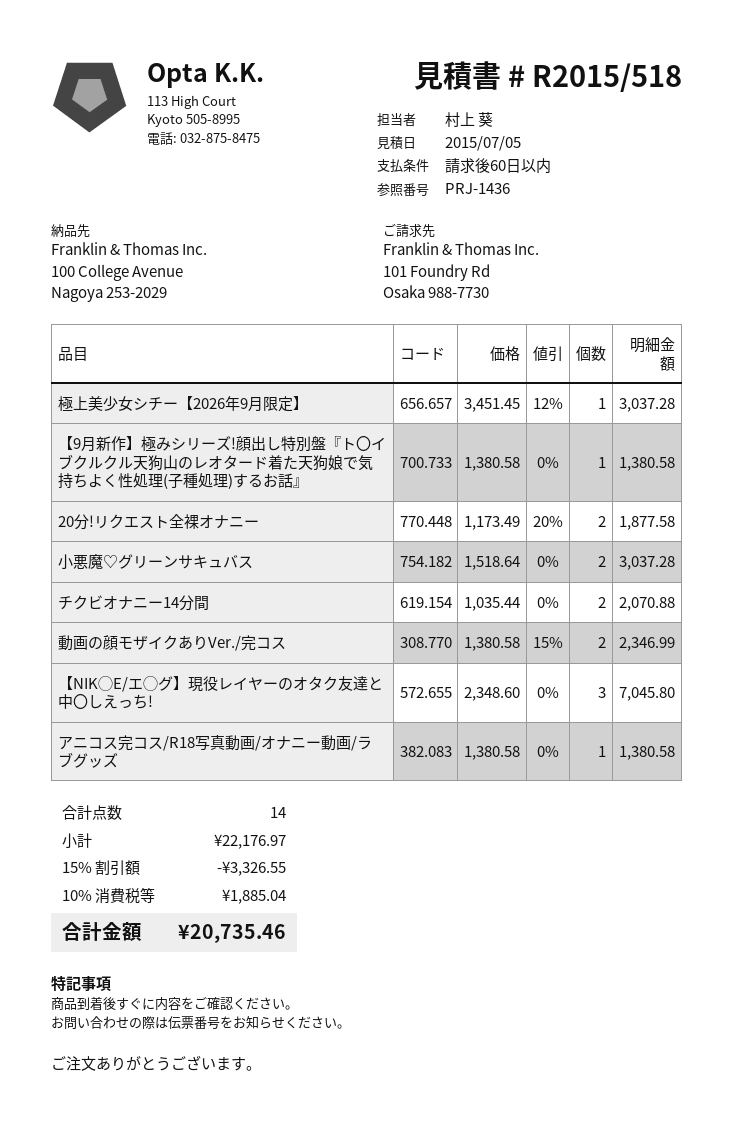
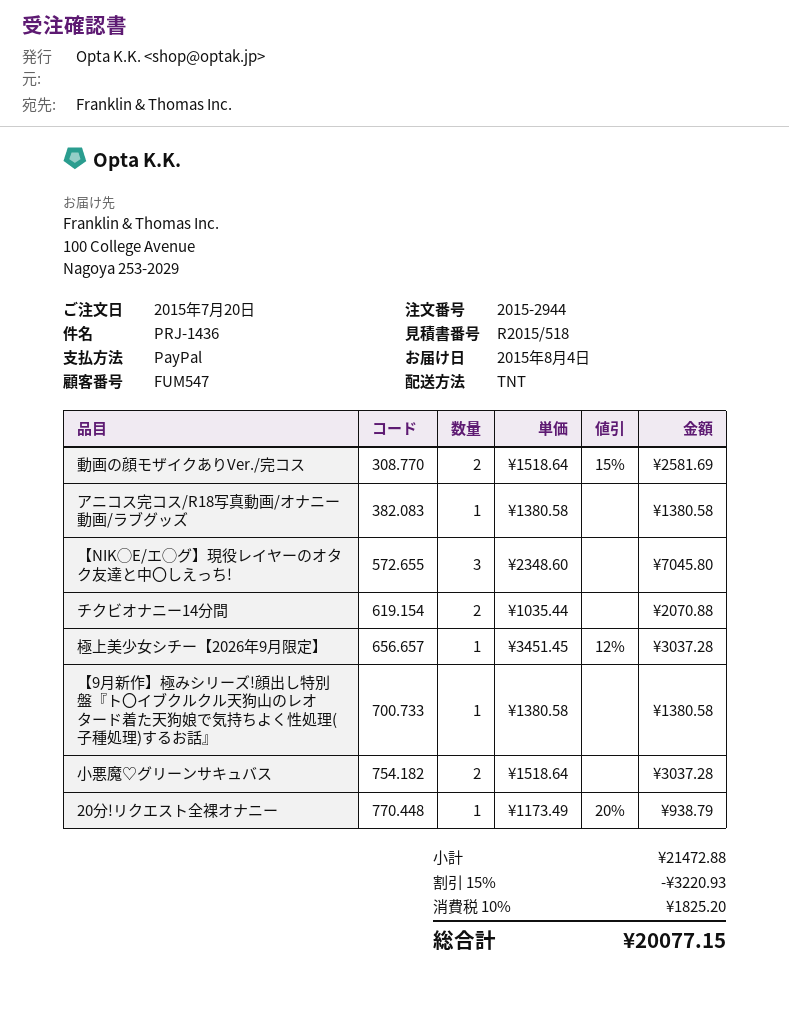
20分!リクエスト全裸オナニー: 2 x 1173.49 - 20% = 1877.58 -> 1 x 1173.49 - 20% = 938.79
動画の顔モザイクありVer./完コス: 2 x 1380.58 - 15% = 2346.99 -> 2 x 1518.64 - 15% = 2581.69
subtotal: 22176.97 -> 21472.88
discount: 15% = 3326.55 -> 15% = 3220.93
tax: 10% = 1885.04 -> 10% = 1825.20
total: 20735.46 -> 20077.15

